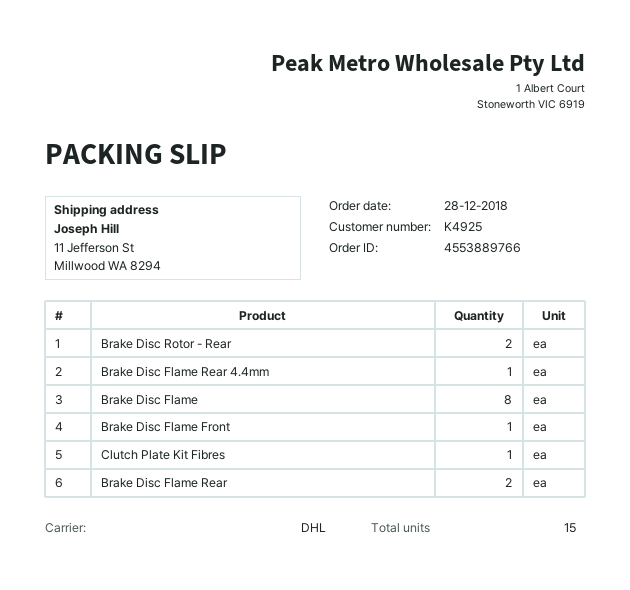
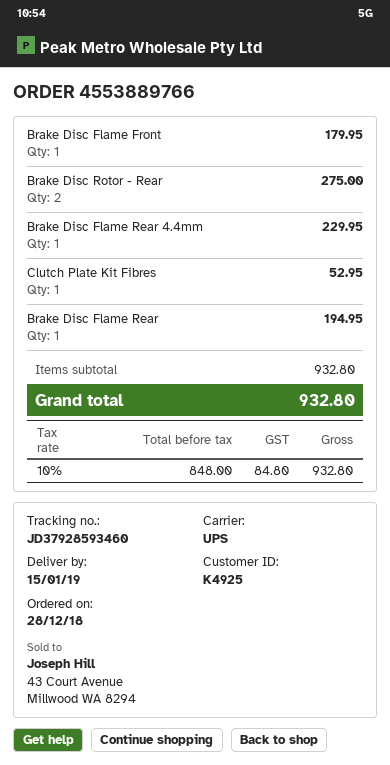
shipping method: DHL -> UPS
Brake Disc Flame: 8 -> none
Brake Disc Flame Rear: 2 -> 1

